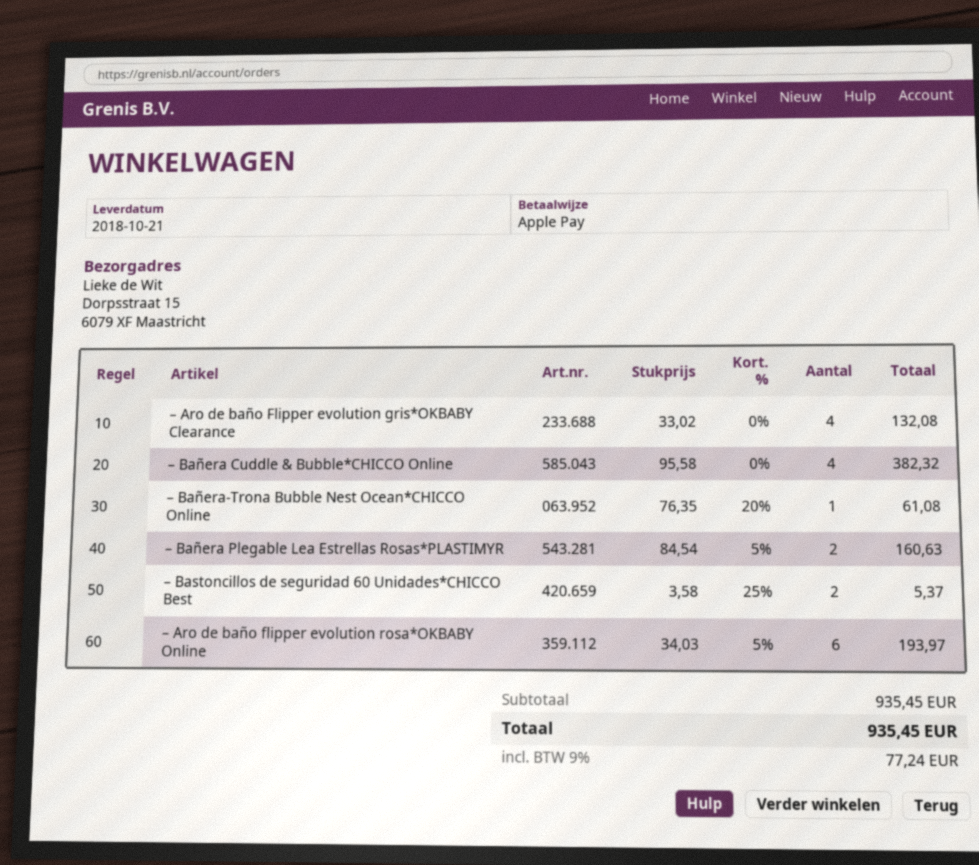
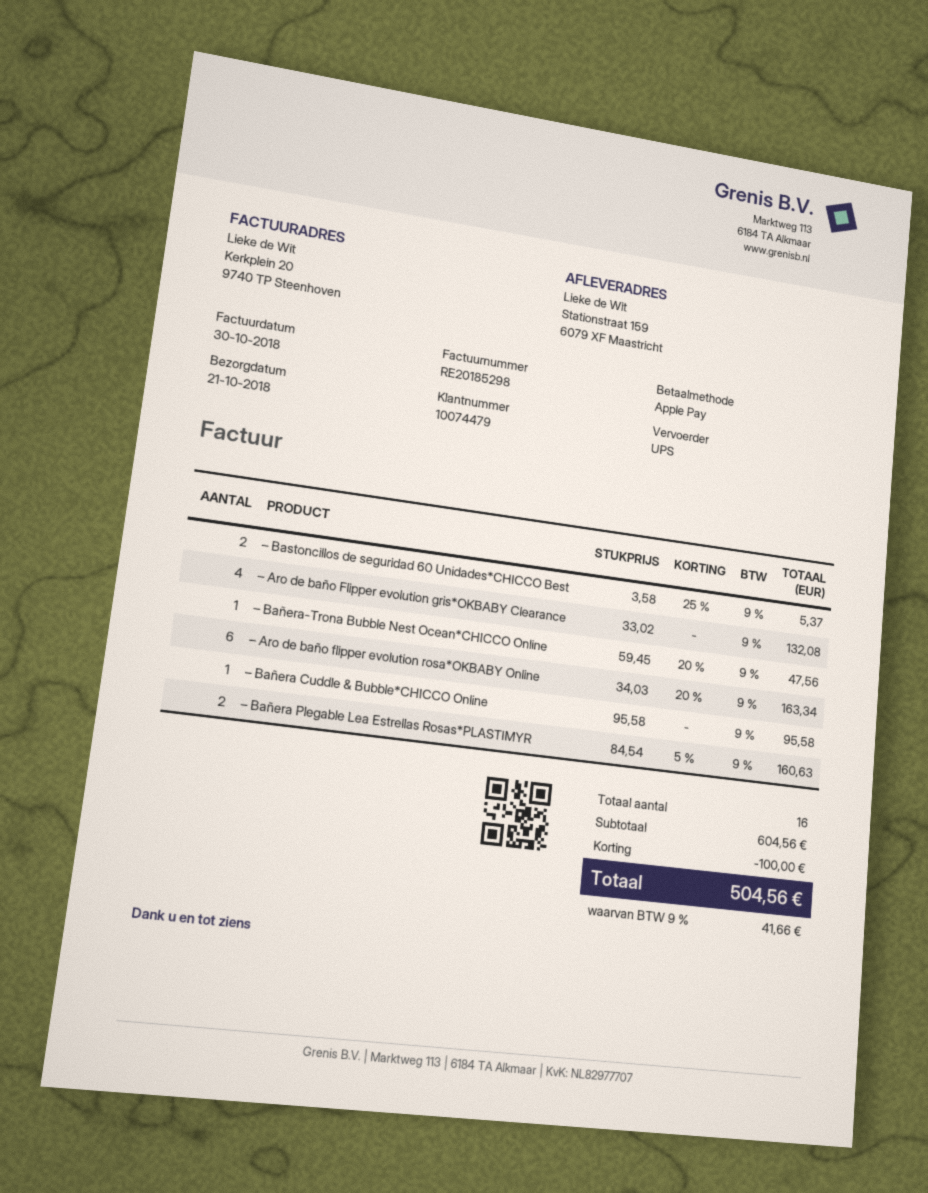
ship to: Dorpsstraat 15, 6079 XF Maastricht -> Stationstraat 159, 6079 XF Maastricht
– Bañera Cuddle & Bubble*CHICCO Online: 4 x 95.58 = 382.32 -> 1 x 95.58 = 95.58
– Bañera-Trona Bubble Nest Ocean*CHICCO Online: 1 x 76.35 - 20% = 61.08 -> 1 x 59.45 - 20% = 47.56
– Aro de baño flipper evolution rosa*OKBABY Online: 6 x 34.03 - 5% = 193.97 -> 6 x 34.03 - 20% = 163.34
subtotal: 935.45 -> 604.56
discount: none -> 100.00
tax: 9% = 77.24 -> 9% = 41.66
total: 935.45 -> 504.56

